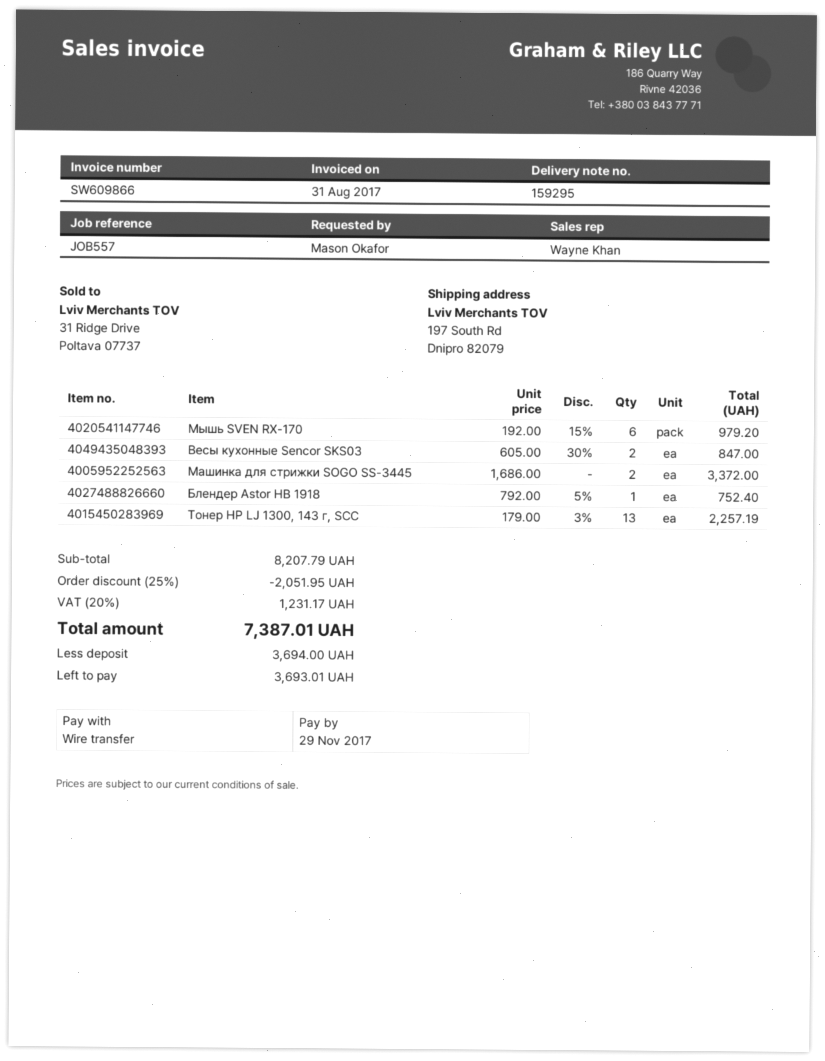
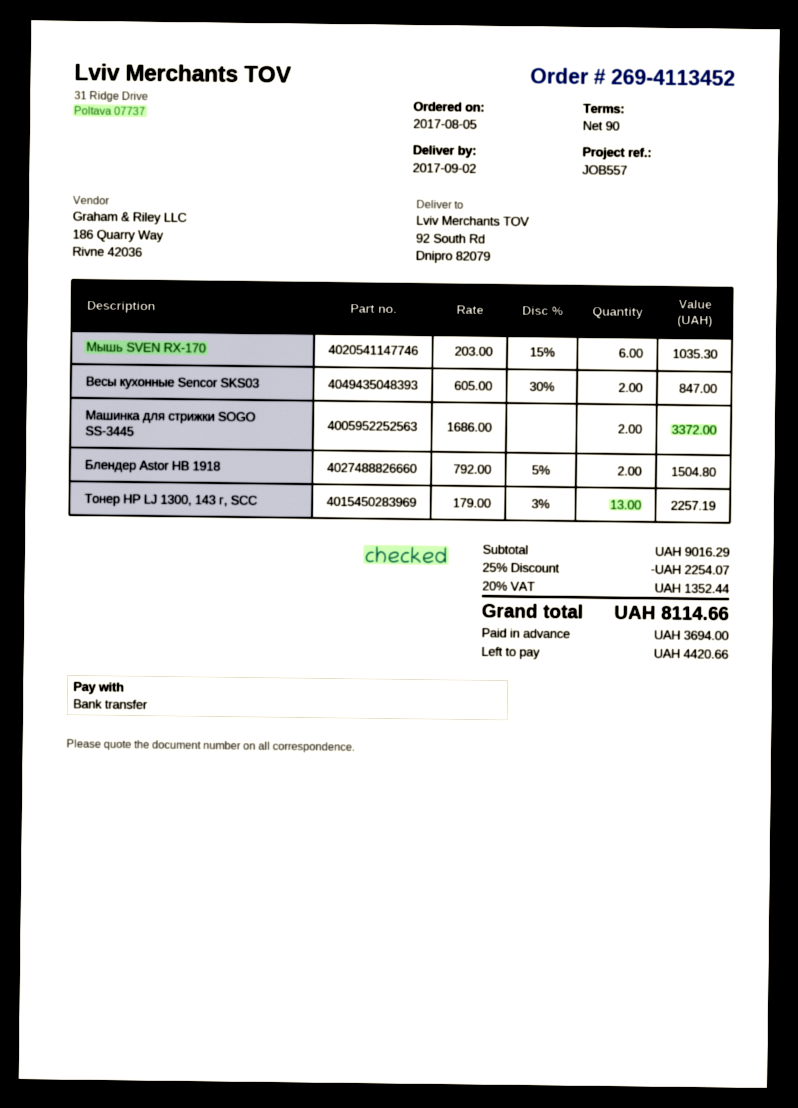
ship to: 197 South Rd, Dnipro 82079 -> 92 South Rd, Dnipro 82079
Мышь SVEN RX-170: 6 x 192.00 - 15% = 979.20 -> 6 x 203.00 - 15% = 1035.30
Блендер Astor HB 1918: 1 x 792.00 - 5% = 752.40 -> 2 x 792.00 - 5% = 1504.80
subtotal: 8207.79 -> 9016.29
discount: 25% = 2051.95 -> 25% = 2254.07
tax: 20% = 1231.17 -> 20% = 1352.44
total: 7387.01 -> 8114.66
balance: 3693.01 -> 4420.66

